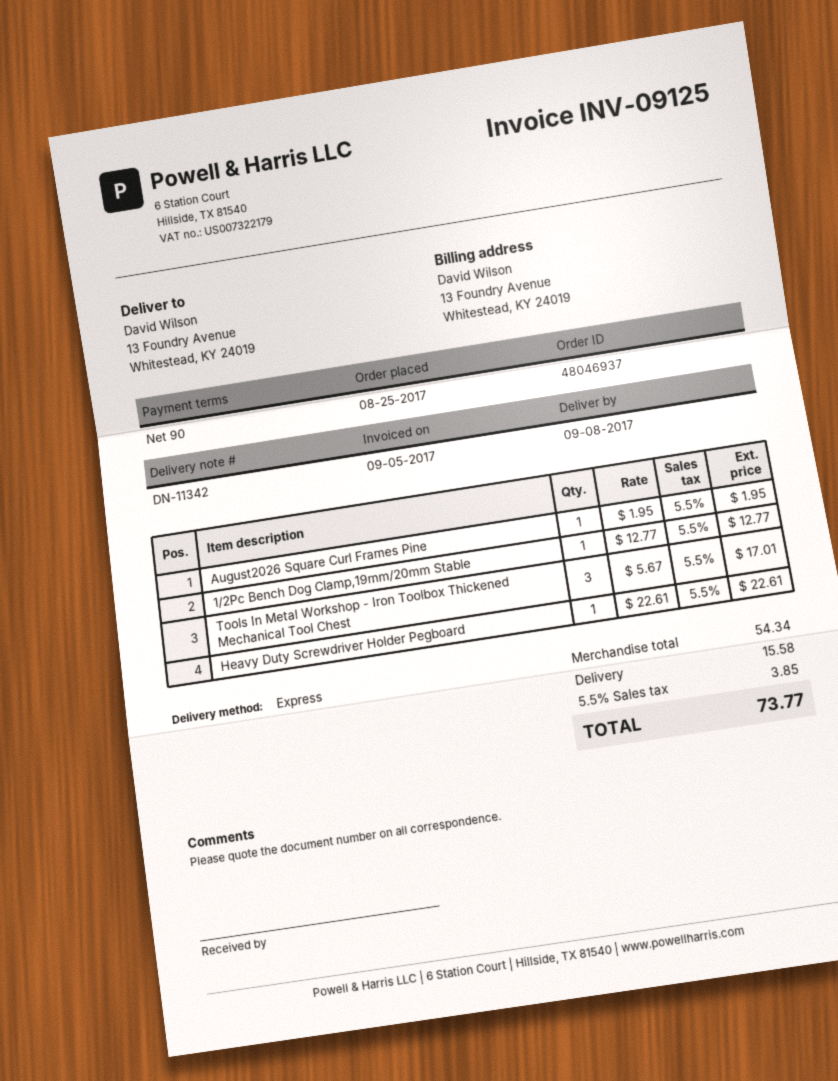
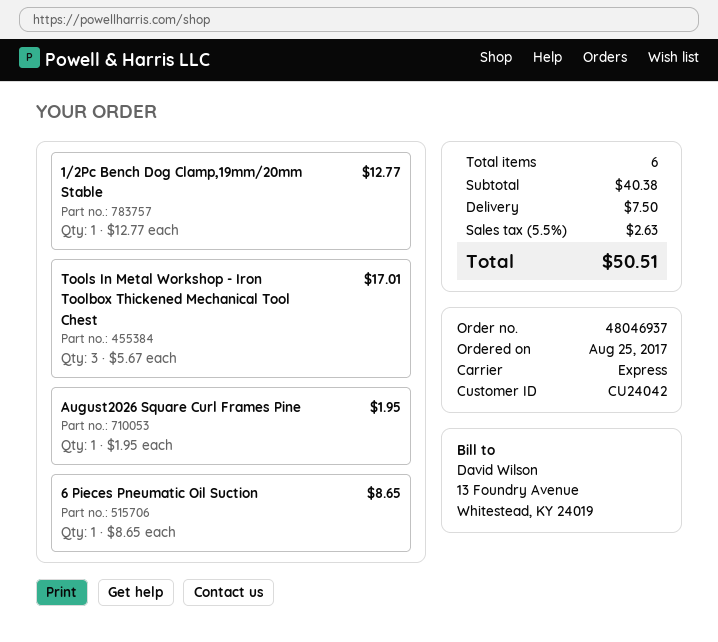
Heavy Duty Screwdriver Holder Pegboard: 1 x 22.61 = 22.61 -> none
6 Pieces Pneumatic Oil Suction: none -> 1 x 8.65 = 8.65
subtotal: 54.34 -> 40.38
shipping: 15.58 -> 7.50
tax: 5.5% = 3.85 -> 5.5% = 2.63
total: 73.77 -> 50.51

